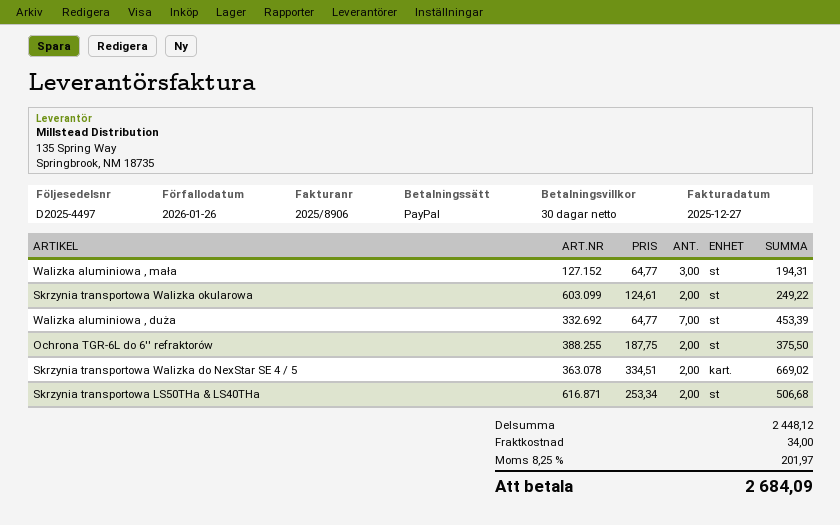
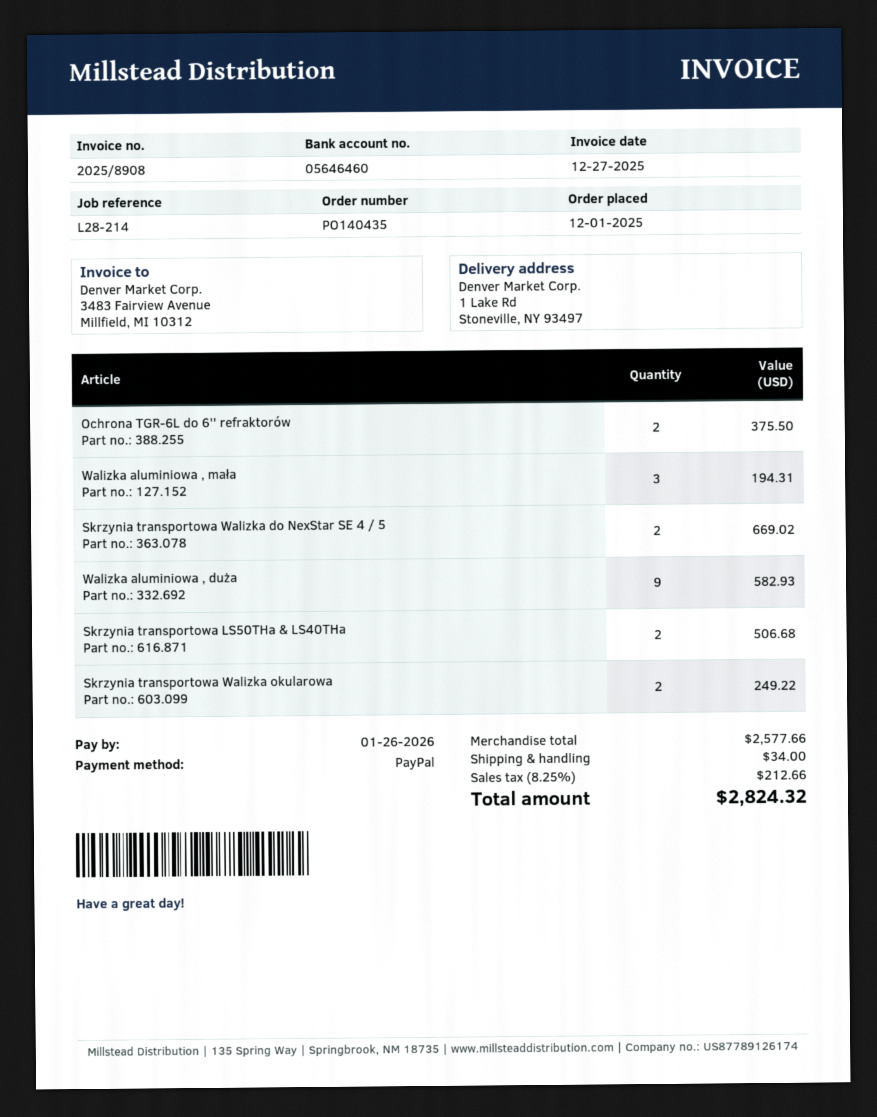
invoice number: 2025/8906 -> 2025/8908
Walizka aluminiowa , duża: 7 for 453.39 -> 9 for 582.93
subtotal: 2448.12 -> 2577.66
tax: 8.25% = 201.97 -> 8.25% = 212.66
total: 2684.09 -> 2824.32

